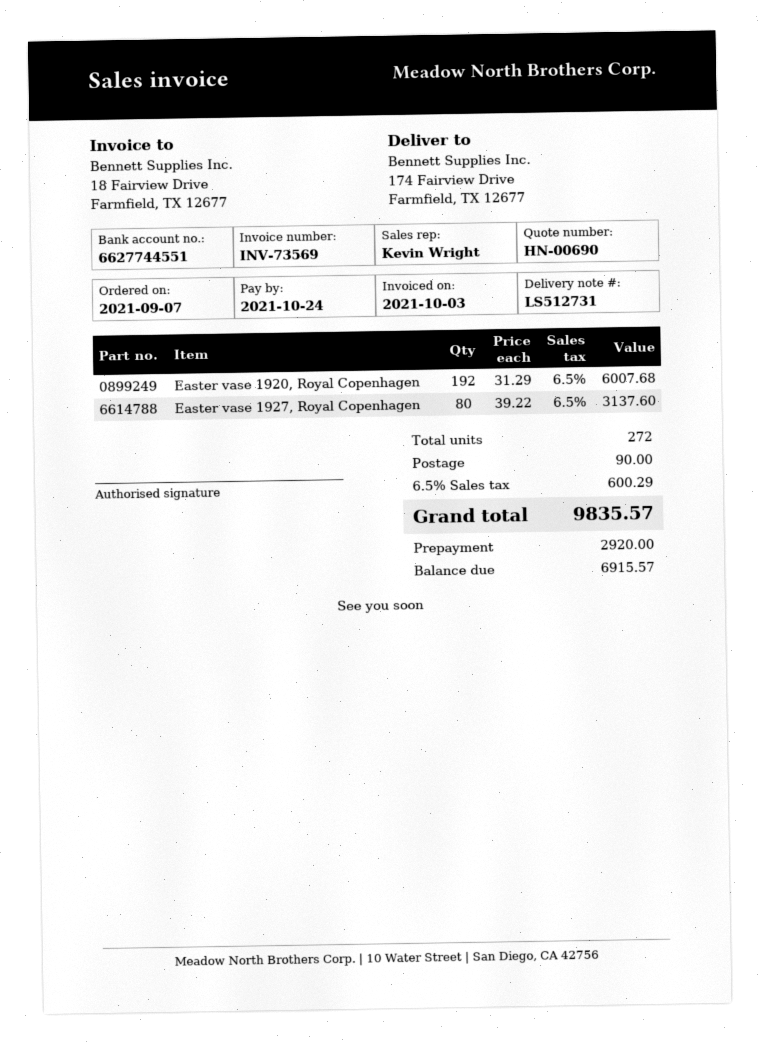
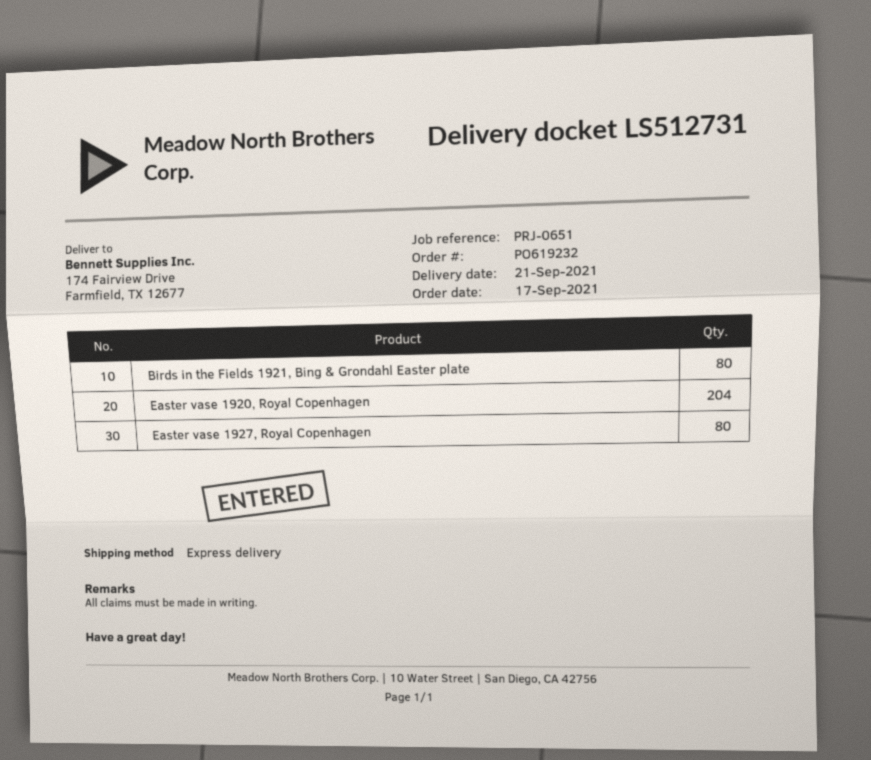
order date: 2021-09-07 -> 2021-09-17
Easter vase 1920, Royal Copenhagen: 192 -> 204
Birds in the Fields 1921, Bing & Grondahl Easter plate: none -> 80

